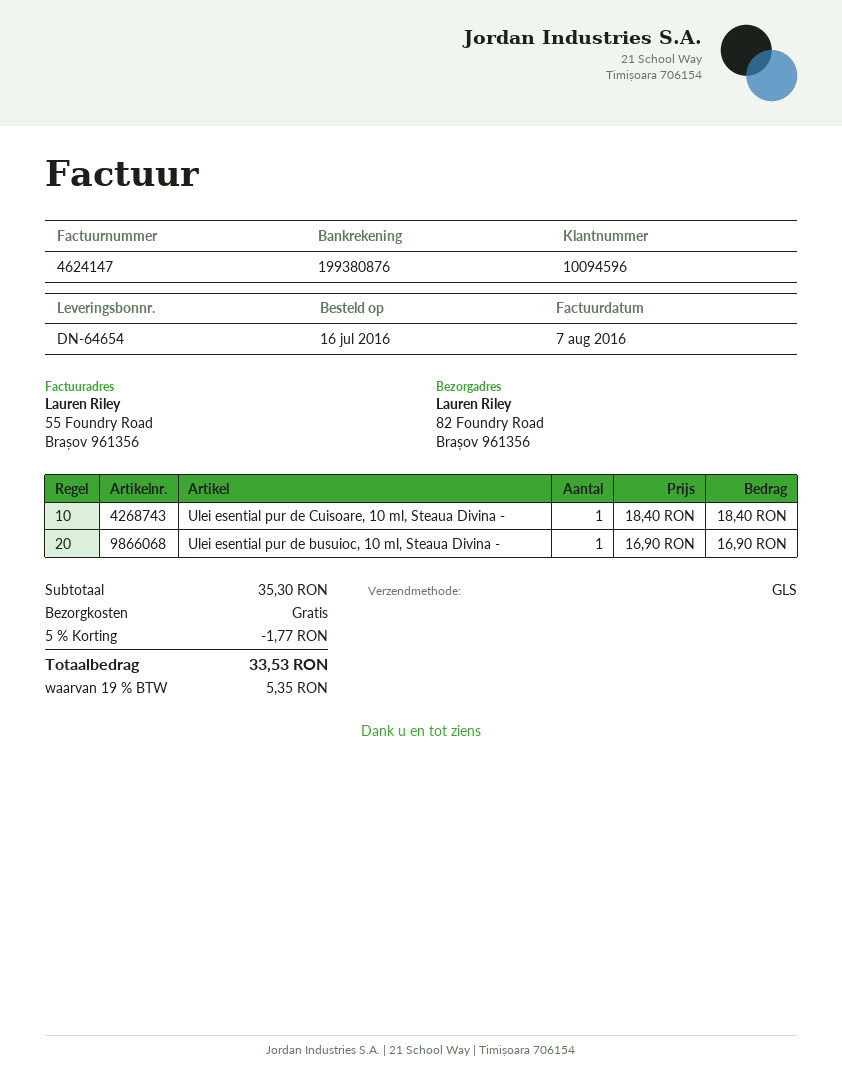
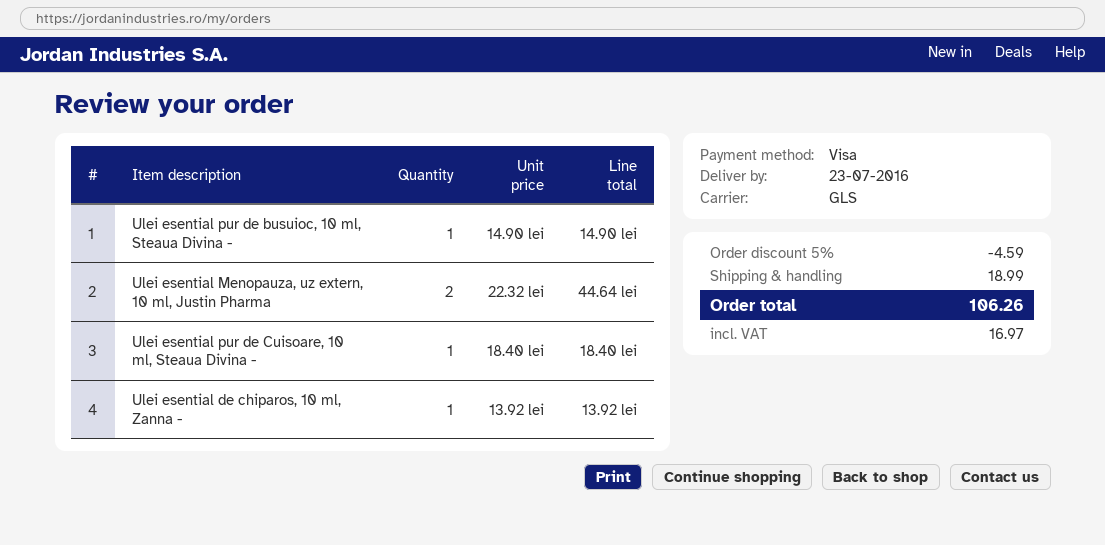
Ulei esential pur de busuioc, 10 ml, Steaua Divina -: 1 x 16.90 = 16.90 -> 1 x 14.90 = 14.90
Ulei esential Menopauza, uz extern, 10 ml, Justin Pharma: none -> 2 x 22.32 = 44.64
Ulei esential de chiparos, 10 ml, Zanna -: none -> 1 x 13.92 = 13.92
discount: 5% = 1.77 -> 5% = 4.59
shipping: 0.00 -> 18.99
tax: 5.35 -> 16.97
total: 33.53 -> 106.26

